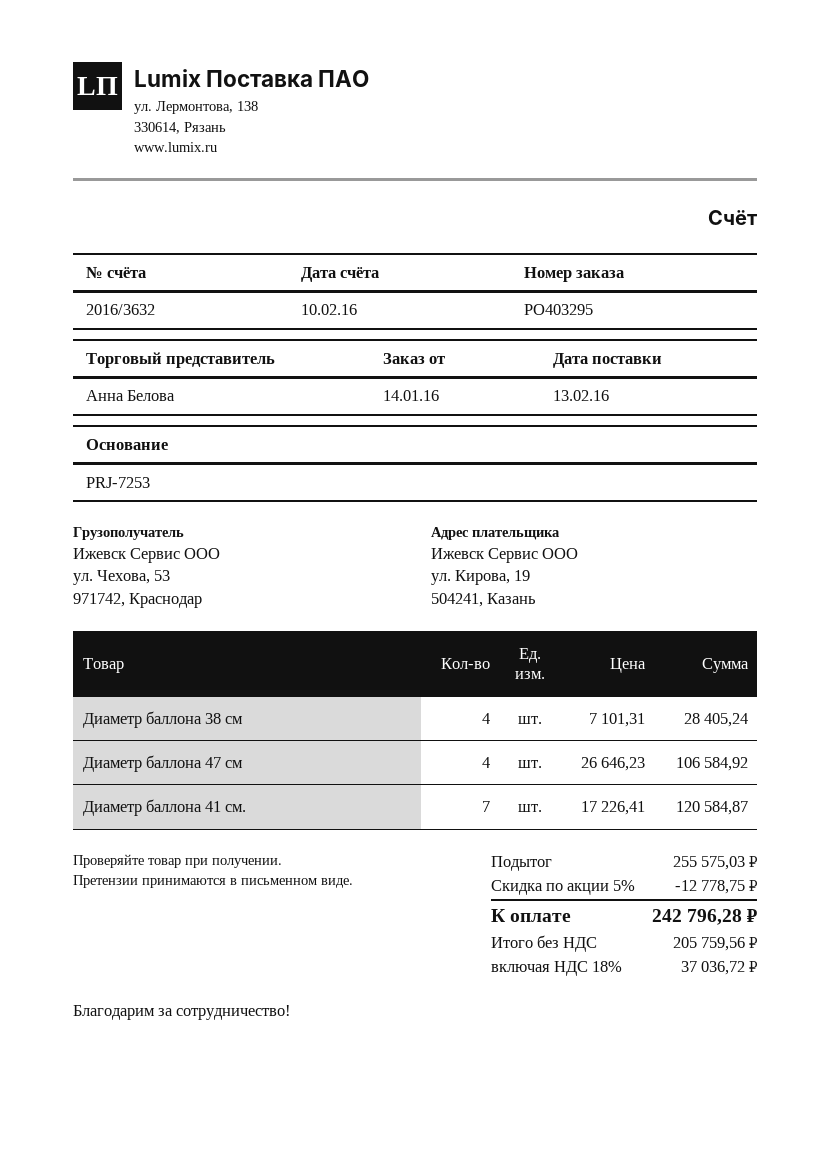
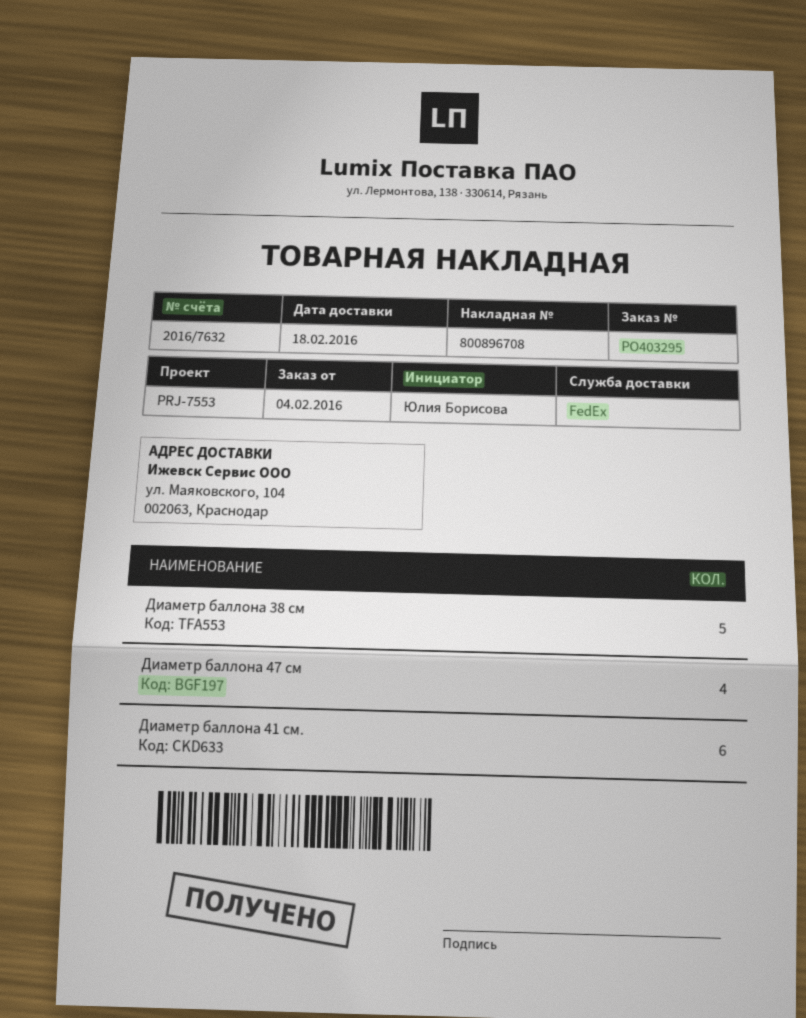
order date: 2016-01-14 -> 2016-02-04
delivery date: 2016-02-13 -> 2016-02-18
invoice number: 2016/3632 -> 2016/7632
reference: PRJ-7253 -> PRJ-7553
ship to: ул. Чехова, 53, 971742, Краснодар -> ул. Маяковского, 104, 002063, Краснодар
Диаметр баллона 38 см: 4 -> 5
Диаметр баллона 41 см.: 7 -> 6

